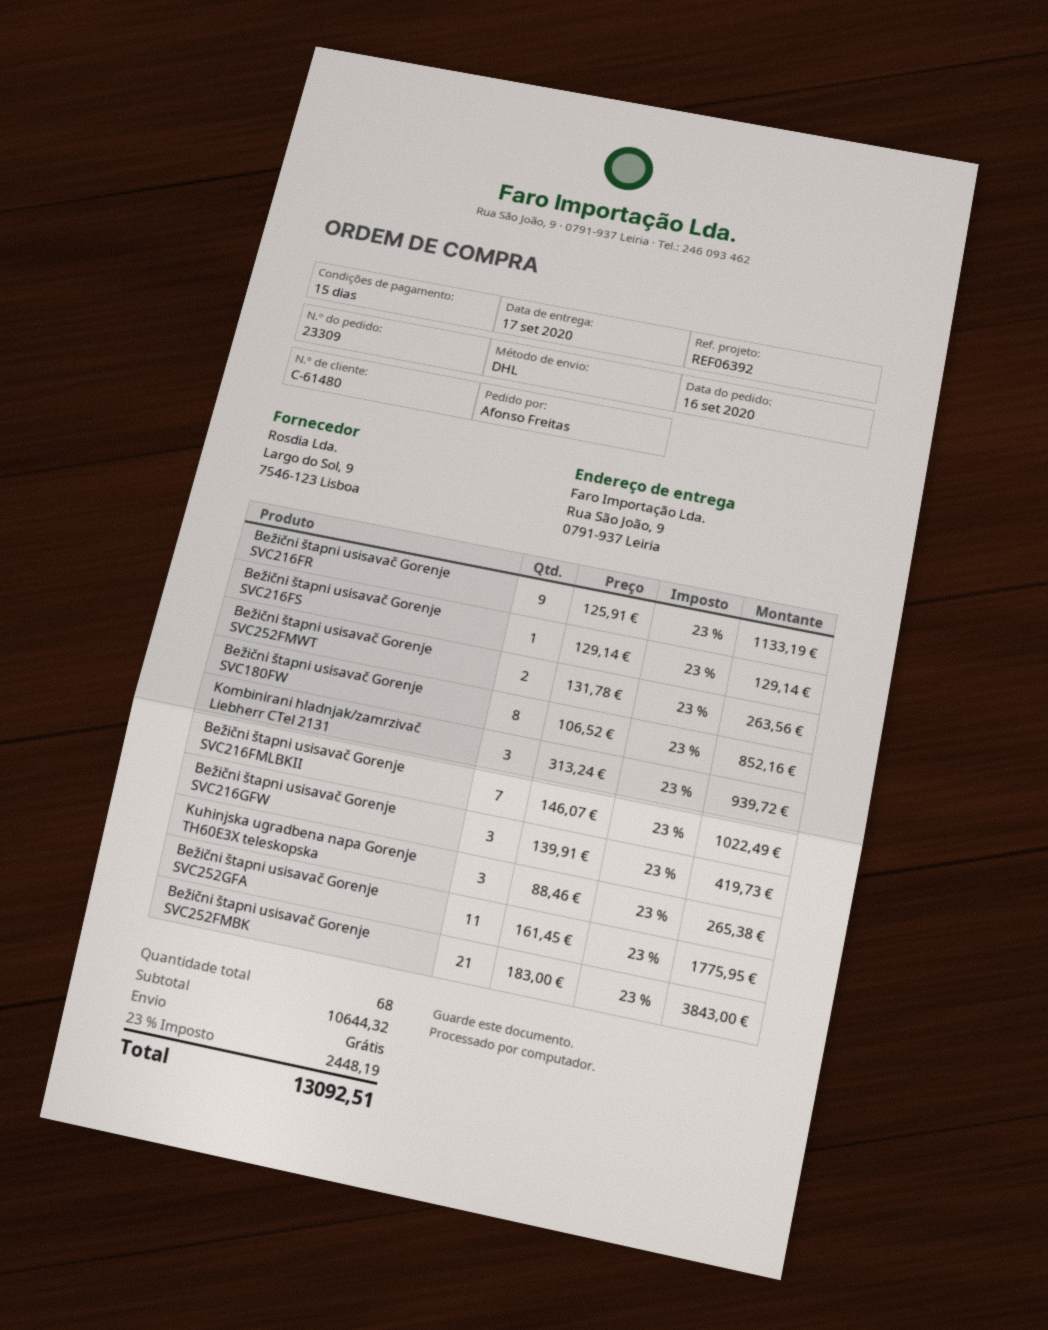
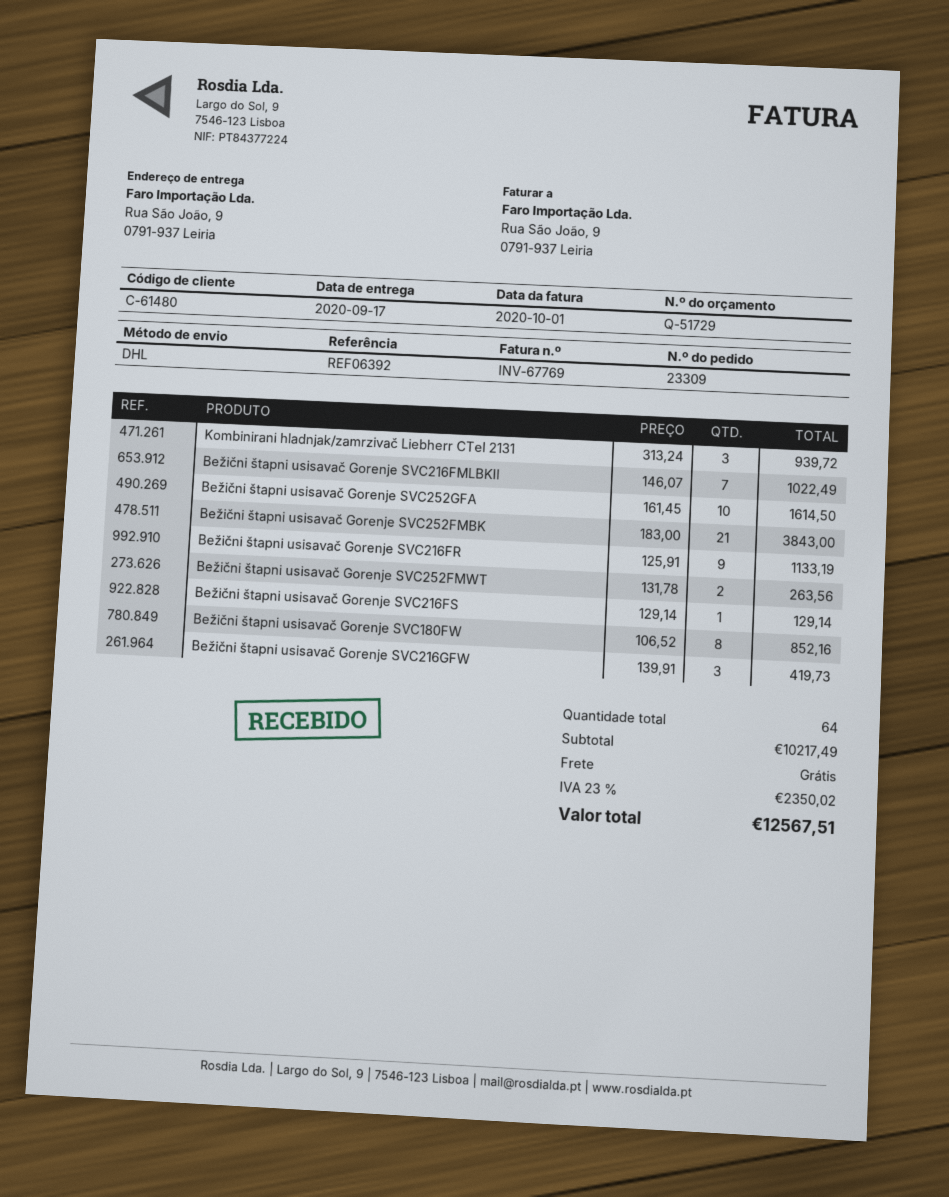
Kuhinjska ugradbena napa Gorenje TH60E3X teleskopska: 3 x 88.46 = 265.38 -> none
Bežični štapni usisavač Gorenje SVC252GFA: 11 x 161.45 = 1775.95 -> 10 x 161.45 = 1614.50
total quantity: 68 -> 64
subtotal: 10644.32 -> 10217.49
tax: 23% = 2448.19 -> 23% = 2350.02
total: 13092.51 -> 12567.51

